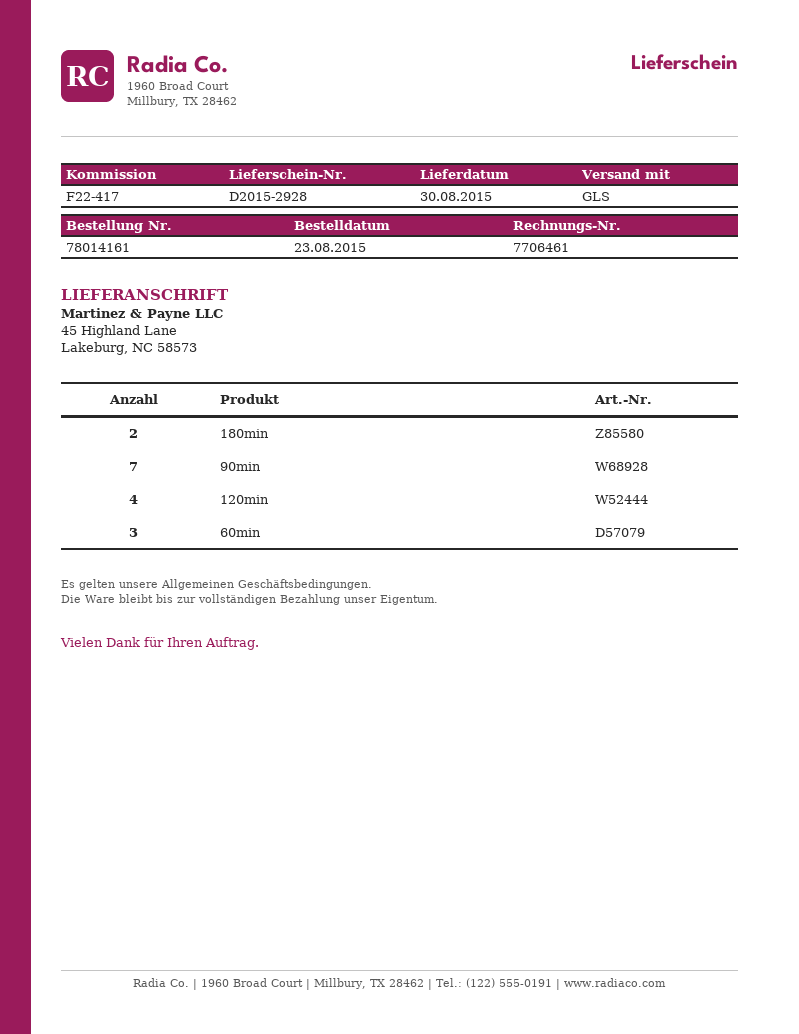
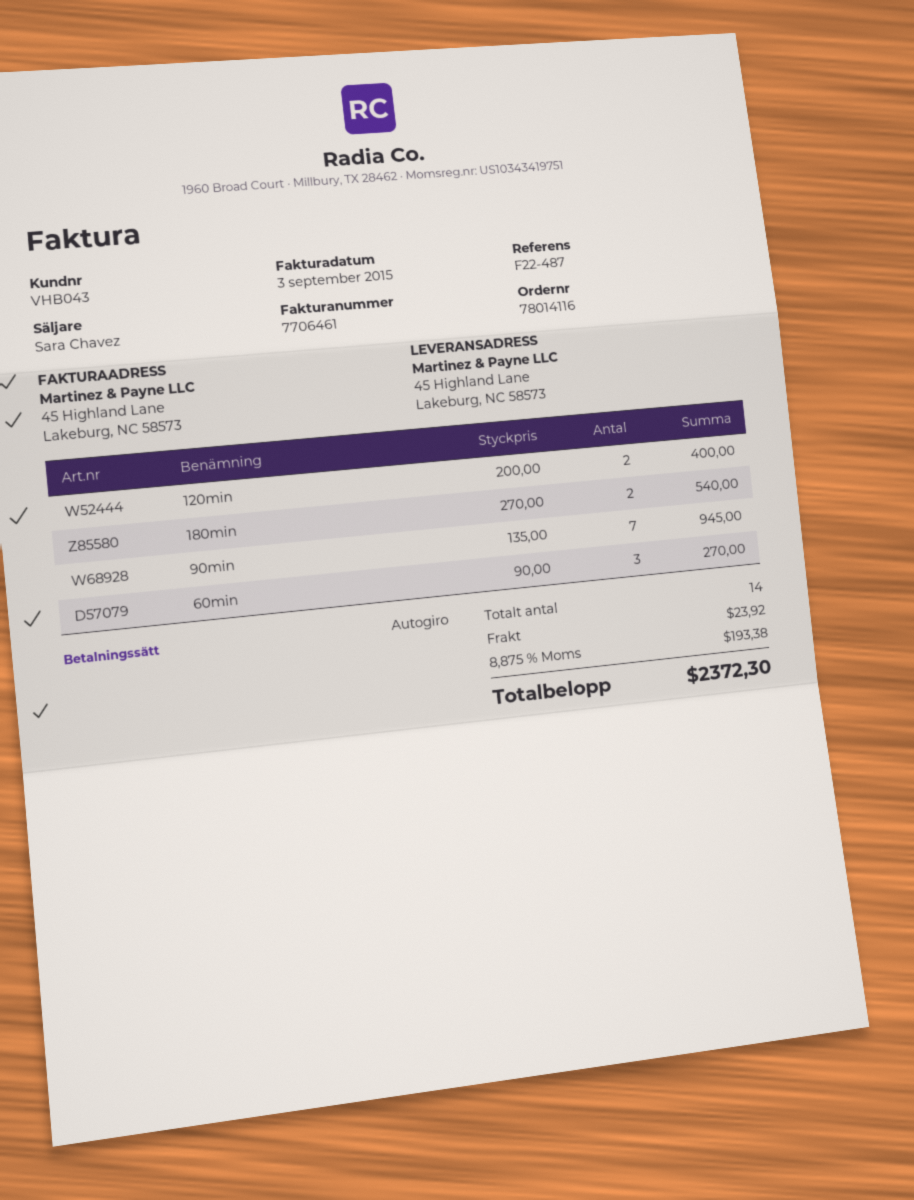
order number: 78014161 -> 78014116
reference: F22-417 -> F22-487
120min: 4 -> 2

